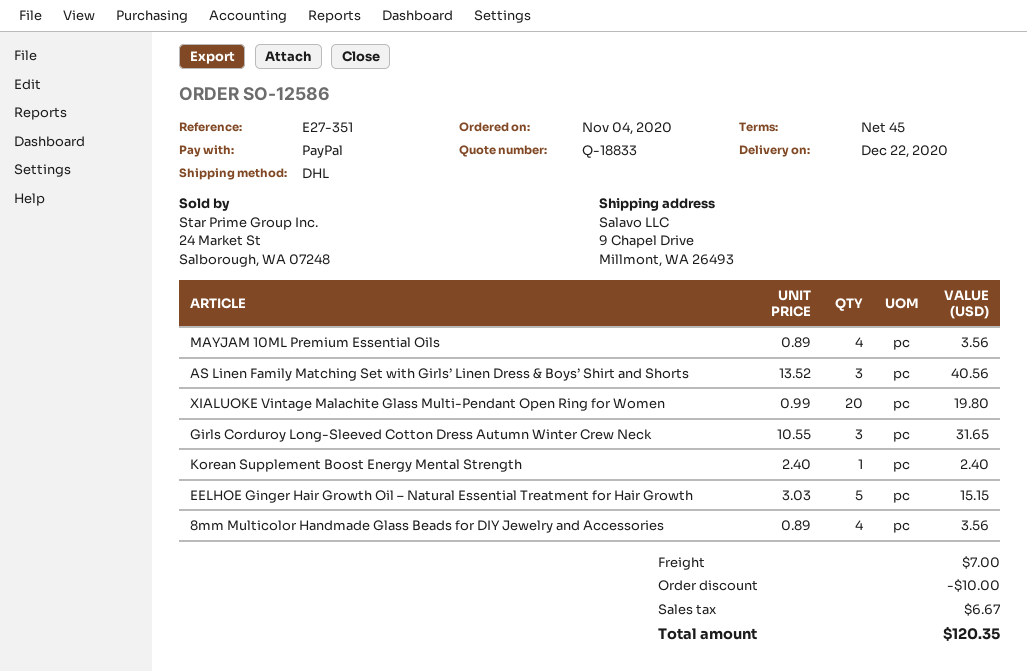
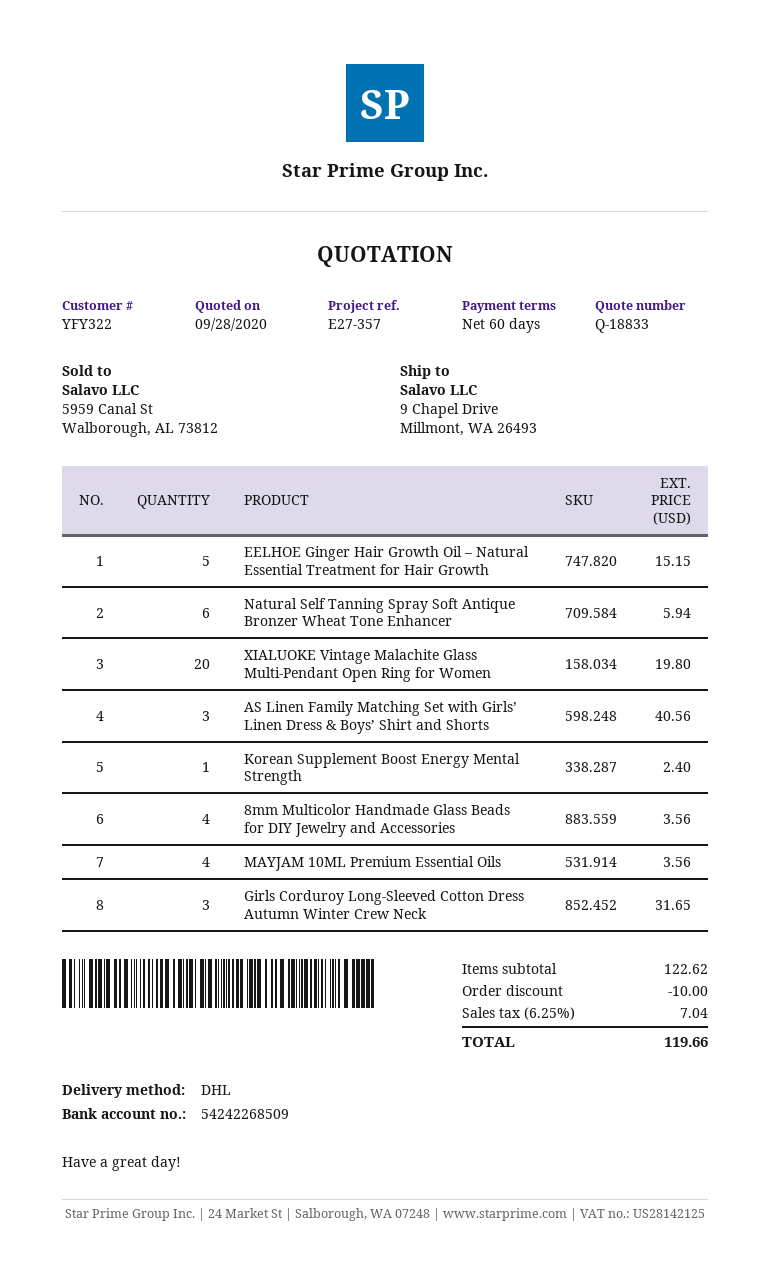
payment terms: 45 days -> 60 days
reference: E27-351 -> E27-357
Natural Self Tanning Spray Soft Antique Bronzer Wheat Tone Enhancer: none -> 6 for 5.94
shipping: 7.00 -> none
tax: 6.67 -> 7.04
total: 120.35 -> 119.66

